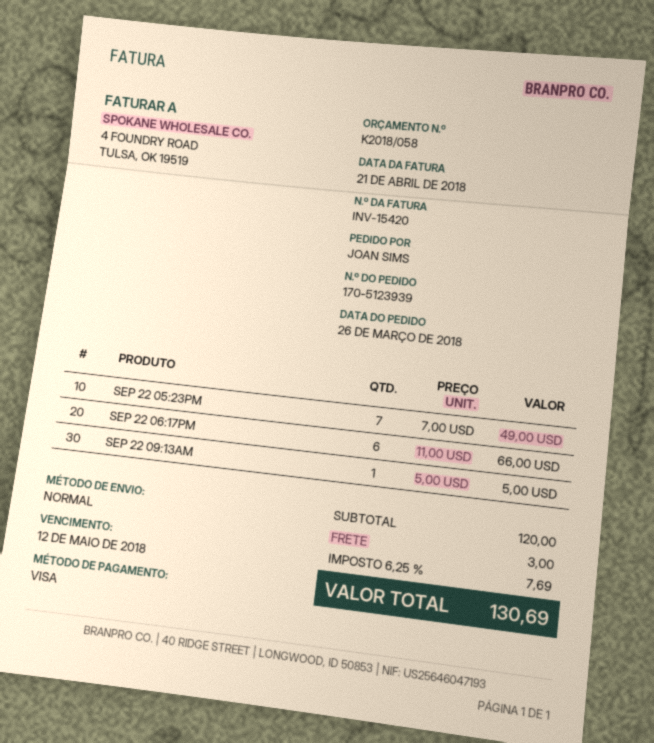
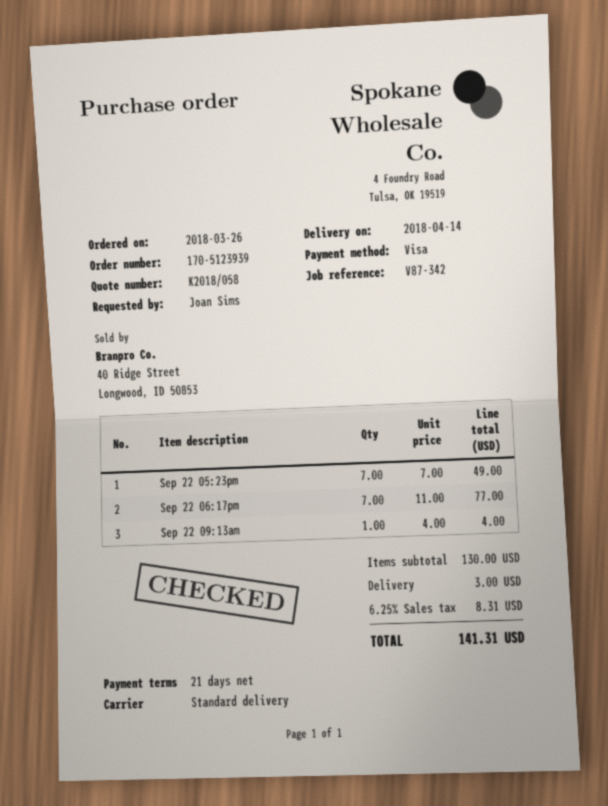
SEP 22 06:17PM: 6 x 11.00 = 66.00 -> 7 x 11.00 = 77.00
SEP 22 09:13AM: 1 x 5.00 = 5.00 -> 1 x 4.00 = 4.00
subtotal: 120.00 -> 130.00
tax: 6.25% = 7.69 -> 6.25% = 8.31
total: 130.69 -> 141.31

